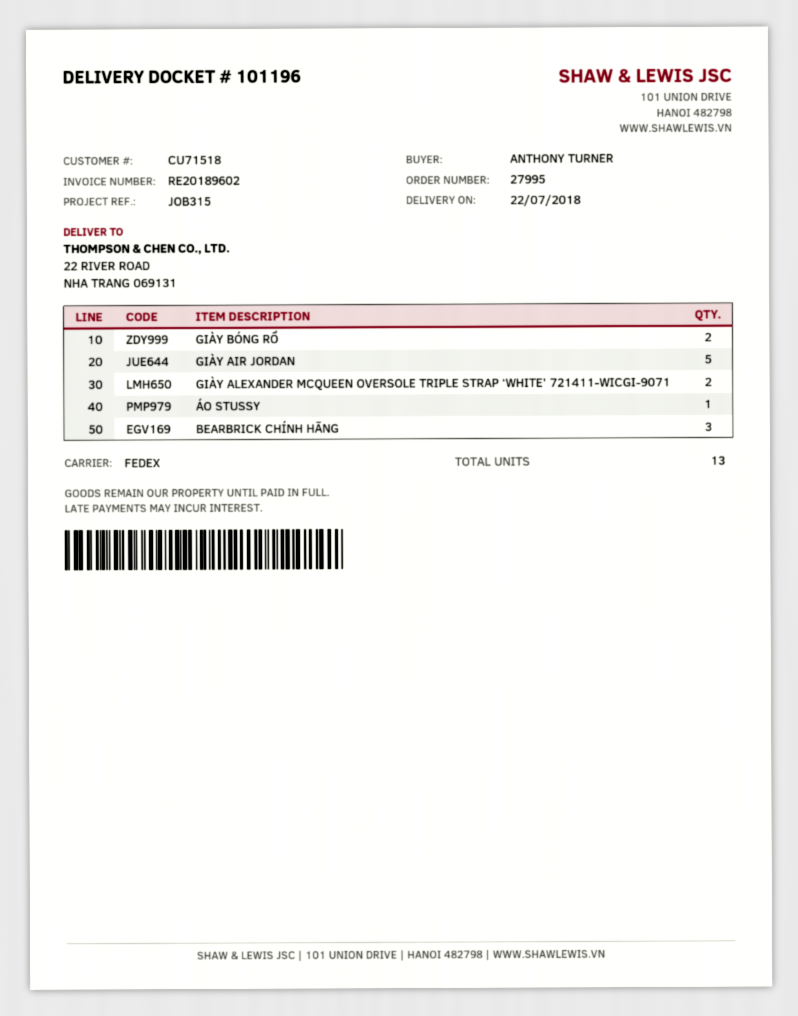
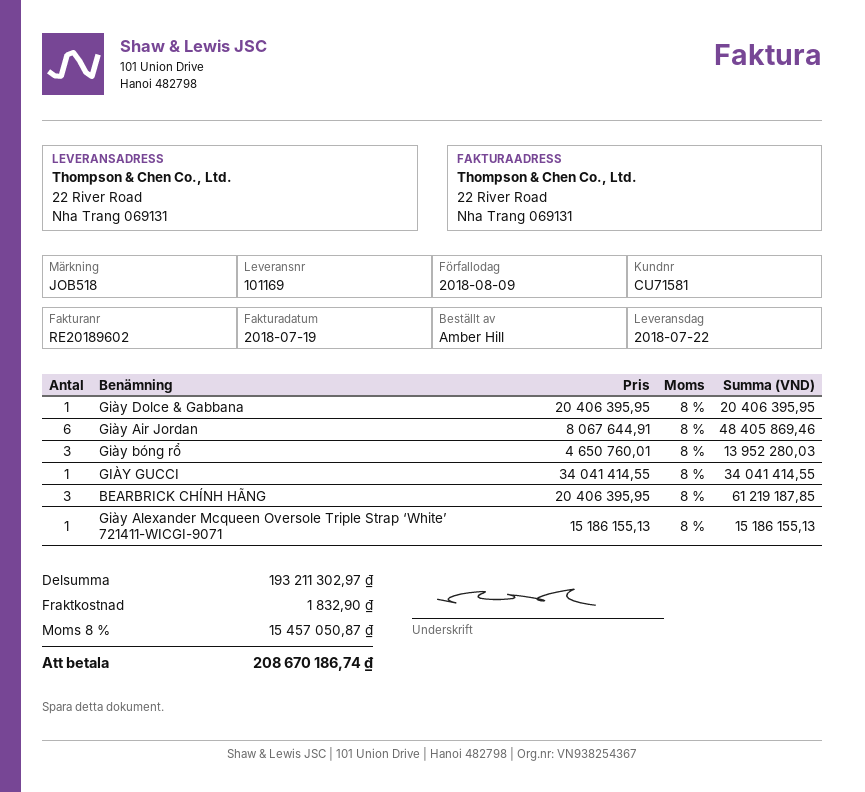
delivery note number: 101196 -> 101169
customer number: CU71518 -> CU71581
reference: JOB315 -> JOB518
ordered by: ANTHONY TURNER -> Amber Hill
GIÀY BÓNG RỔ: 2 -> 3
GIÀY AIR JORDAN: 5 -> 6
GIÀY ALEXANDER MCQUEEN OVERSOLE TRIPLE STRAP ‘WHITE’ 721411-WICGI-9071: 2 -> 1
ÁO STUSSY: 1 -> none
Giày Dolce & Gabbana: none -> 1
GIÀY GUCCI: none -> 1

